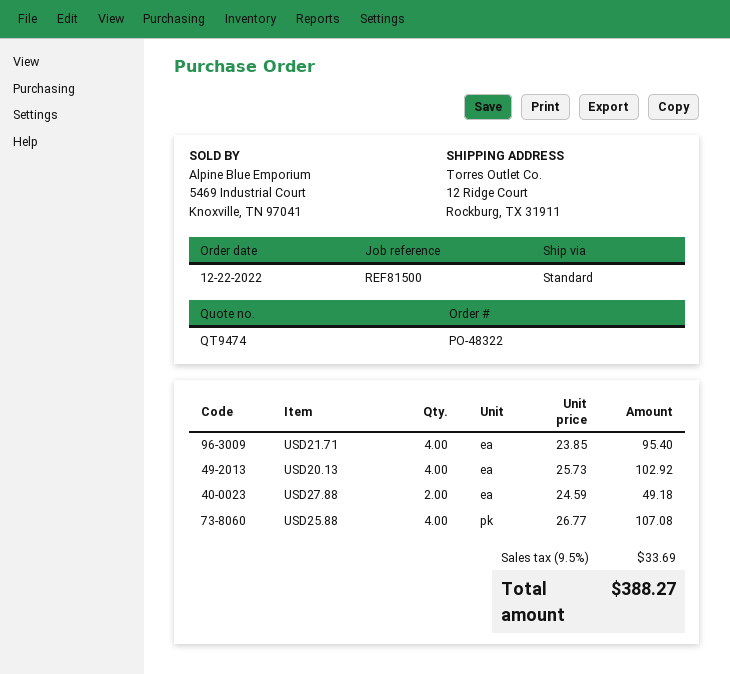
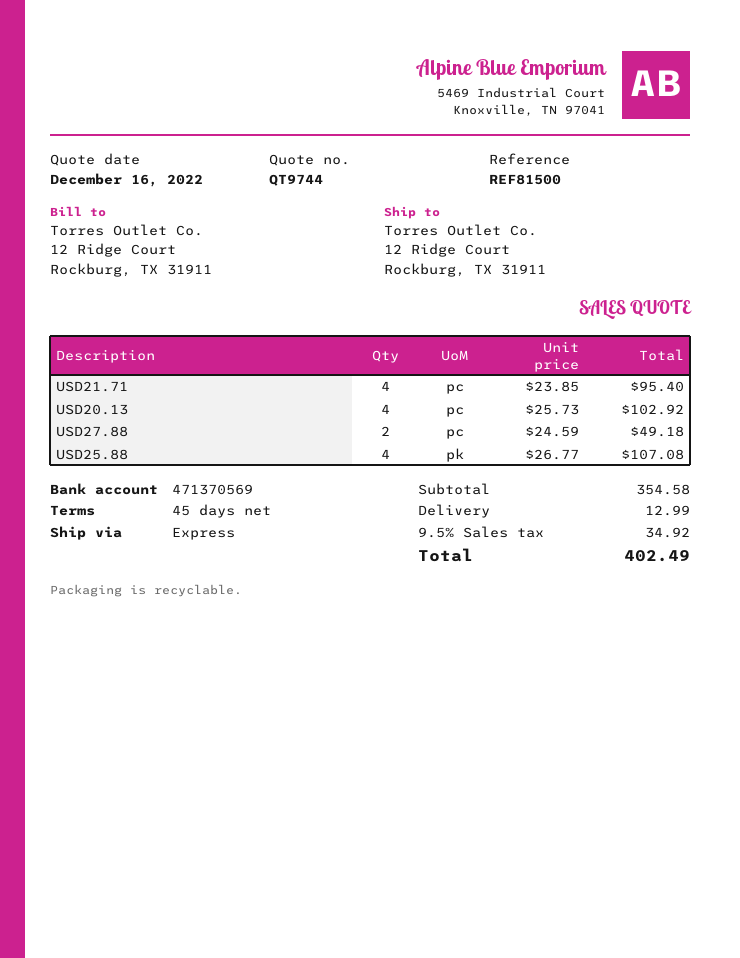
quote number: QT9474 -> QT9744
shipping method: standard -> express
shipping: none -> 12.99
tax: 9.5% = 33.69 -> 9.5% = 34.92
total: 388.27 -> 402.49

